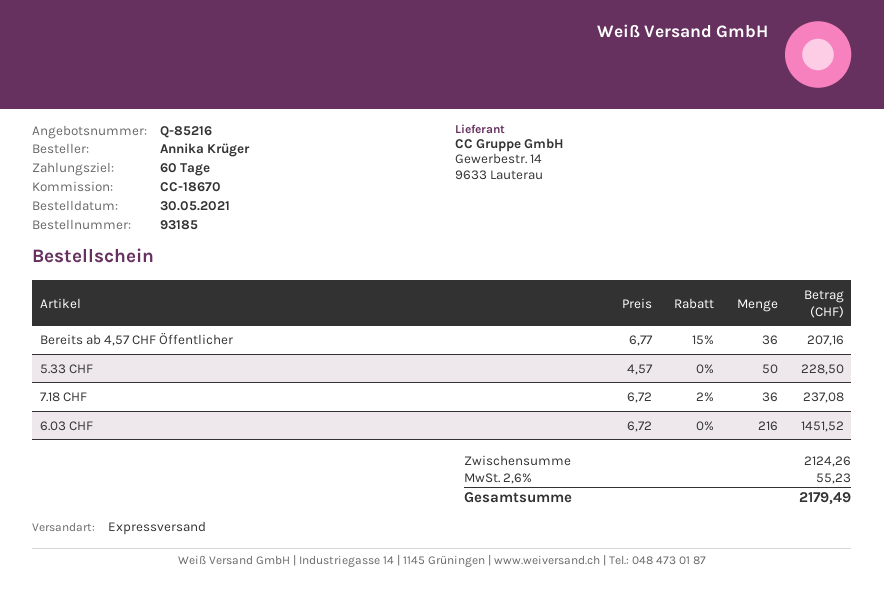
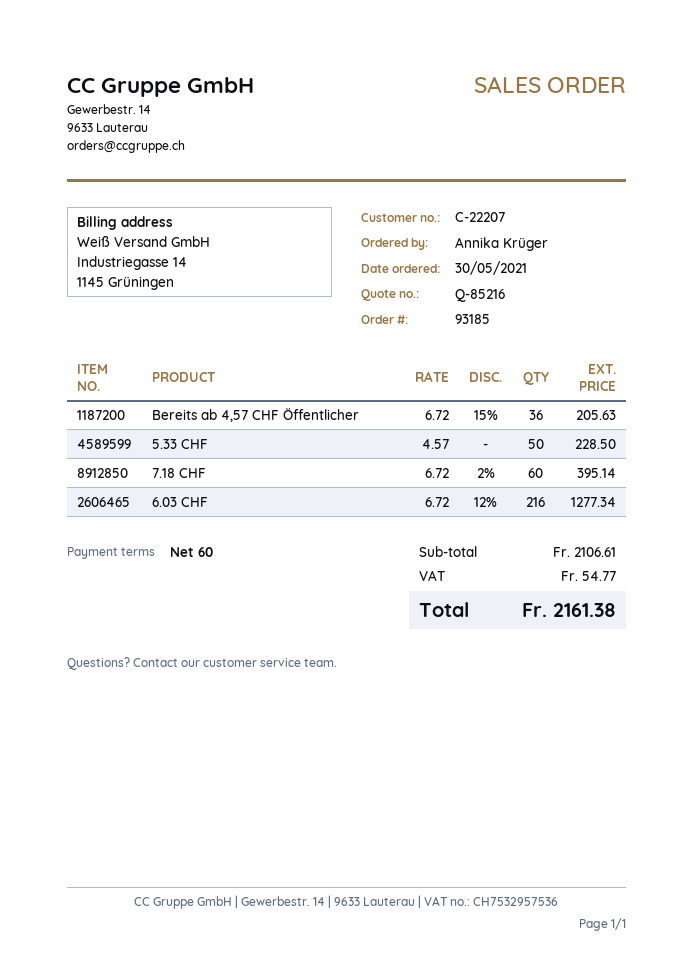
Bereits ab 4,57 CHF Öffentlicher: 36 x 6.77 - 15% = 207.16 -> 36 x 6.72 - 15% = 205.63
7.18 CHF: 36 x 6.72 - 2% = 237.08 -> 60 x 6.72 - 2% = 395.14
6.03 CHF: 216 x 6.72 = 1451.52 -> 216 x 6.72 - 12% = 1277.34
subtotal: 2124.26 -> 2106.61
tax: 55.23 -> 54.77
total: 2179.49 -> 2161.38

